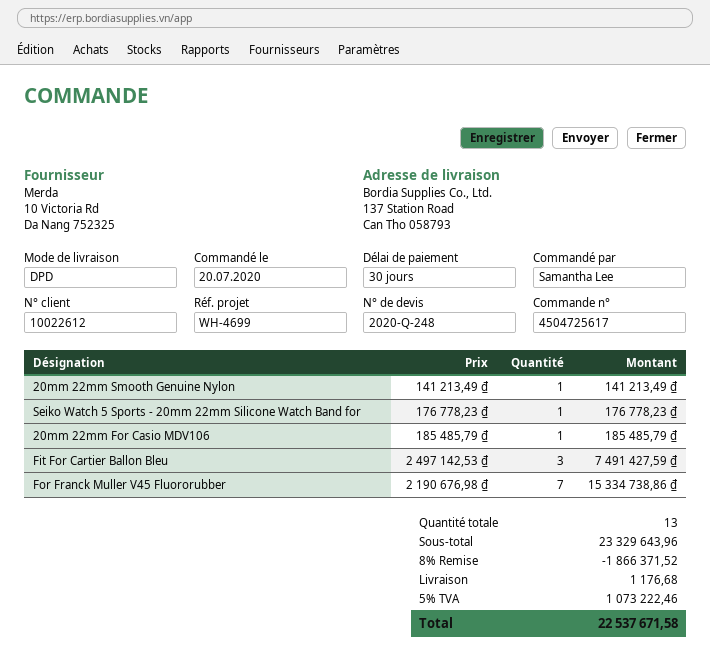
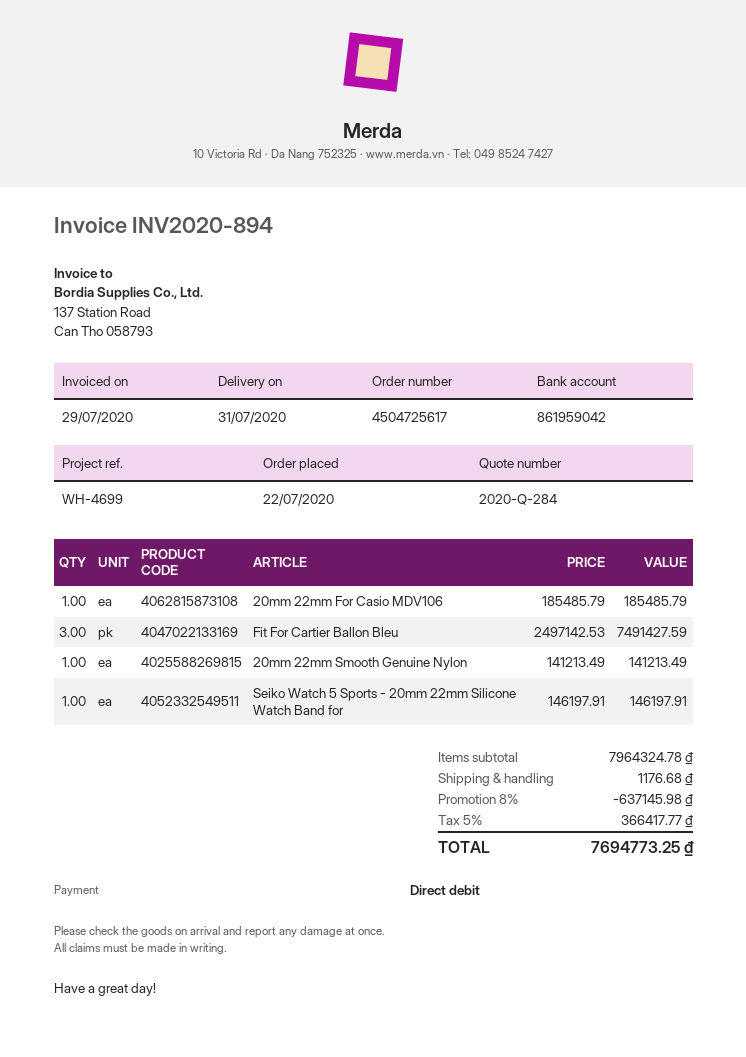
quote number: 2020-Q-248 -> 2020-Q-284
order date: 2020-07-20 -> 2020-07-22
Seiko Watch 5 Sports - 20mm 22mm Silicone Watch Band for: 1 x 176778.23 = 176778.23 -> 1 x 146197.91 = 146197.91
For Franck Muller V45 Fluororubber: 7 x 2190676.98 = 15334738.86 -> none
subtotal: 23329643.96 -> 7964324.78
discount: 8% = 1866371.52 -> 8% = 637145.98
tax: 5% = 1073222.46 -> 5% = 366417.77
total: 22537671.58 -> 7694773.25

